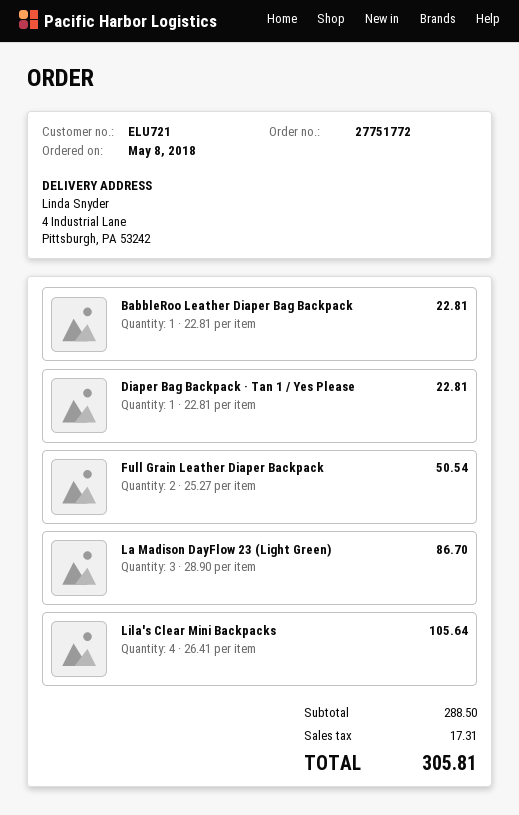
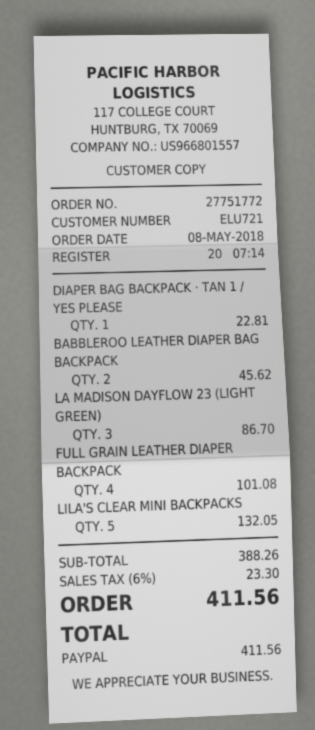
BabbleRoo Leather Diaper Bag Backpack: 1 for 22.81 -> 2 for 45.62
Full Grain Leather Diaper Backpack: 2 for 50.54 -> 4 for 101.08
Lila's Clear Mini Backpacks: 4 for 105.64 -> 5 for 132.05
subtotal: 288.50 -> 388.26
tax: 17.31 -> 23.30
total: 305.81 -> 411.56

